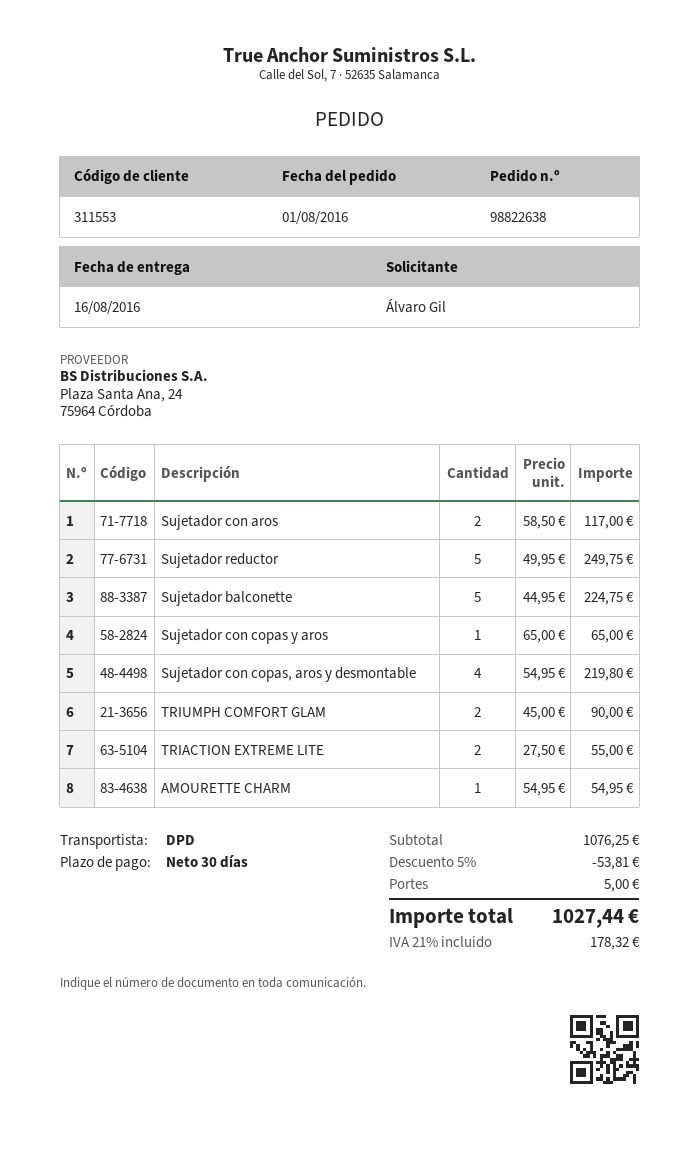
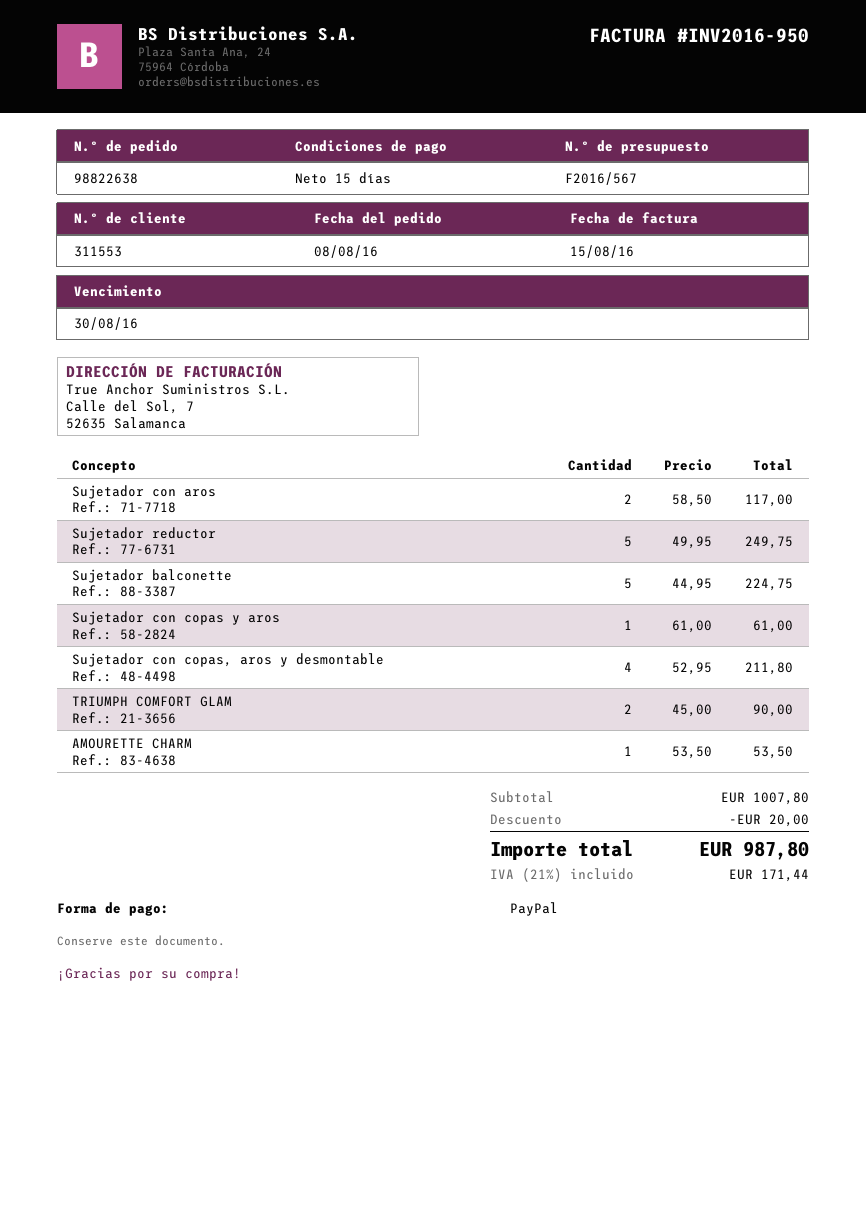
order date: 2016-08-01 -> 2016-08-08
payment terms: 30 days -> 15 days
Sujetador con copas y aros: 1 x 65.00 = 65.00 -> 1 x 61.00 = 61.00
Sujetador con copas, aros y desmontable: 4 x 54.95 = 219.80 -> 4 x 52.95 = 211.80
TRIACTION EXTREME LITE: 2 x 27.50 = 55.00 -> none
AMOURETTE CHARM: 1 x 54.95 = 54.95 -> 1 x 53.50 = 53.50
subtotal: 1076.25 -> 1007.80
discount: 53.81 -> 20.00
shipping: 5.00 -> none
tax: 21% = 178.32 -> 21% = 171.44
total: 1027.44 -> 987.80

